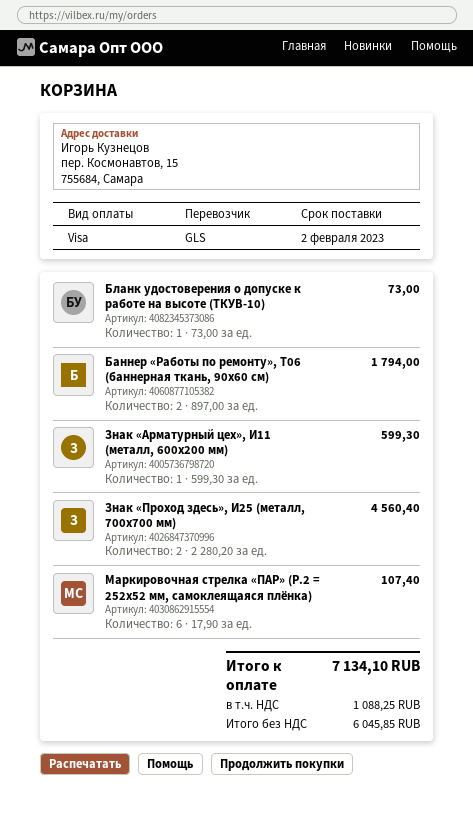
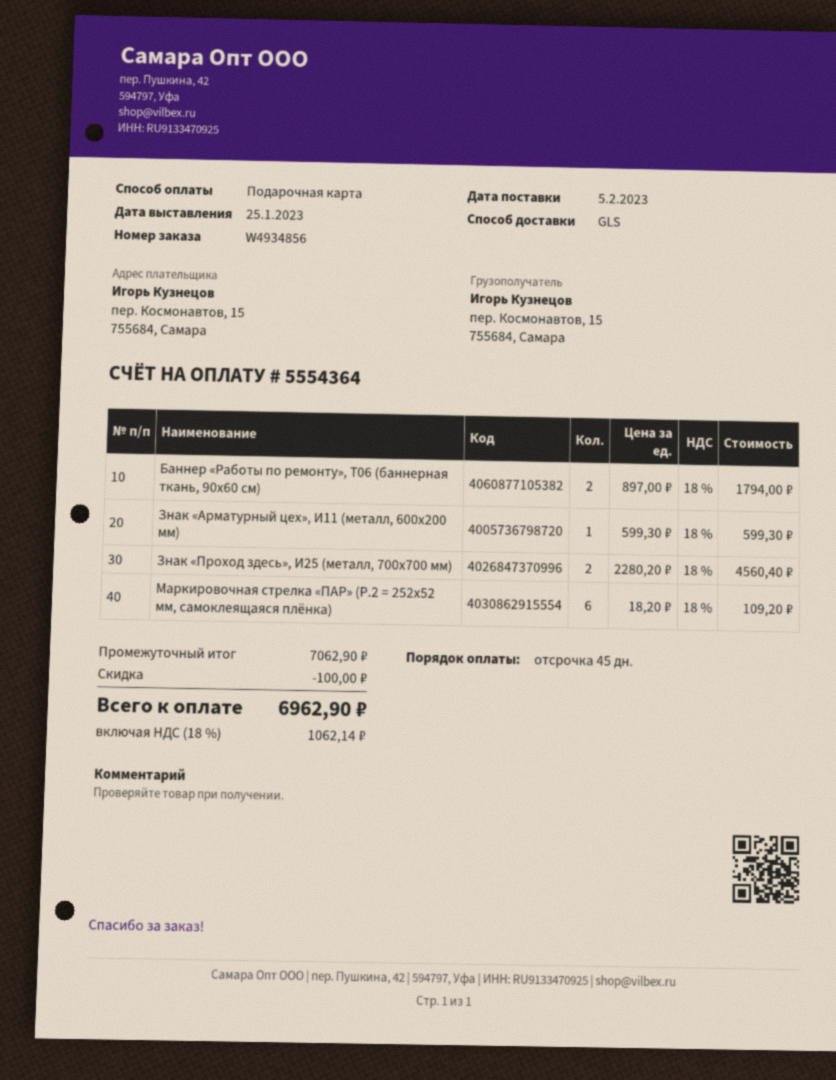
delivery date: 2023-02-02 -> 2023-02-05
payment method: Visa -> gift card
Бланк удостоверения о допуске к работе на высоте (ТКУВ-10): 1 x 73.00 = 73.00 -> none
Маркировочная стрелка «ПАР» (P.2 = 252х52 мм, самоклеящаяся плёнка): 6 x 17.90 = 107.40 -> 6 x 18.20 = 109.20
discount: none -> 100.00
tax: 1088.25 -> 1062.14
total: 7134.10 -> 6962.90

